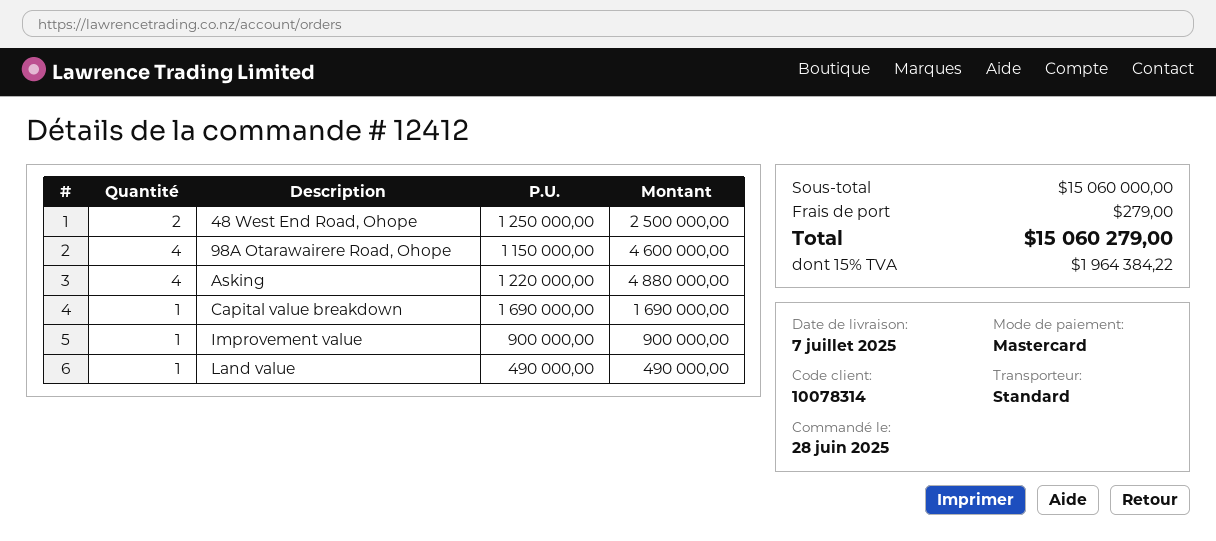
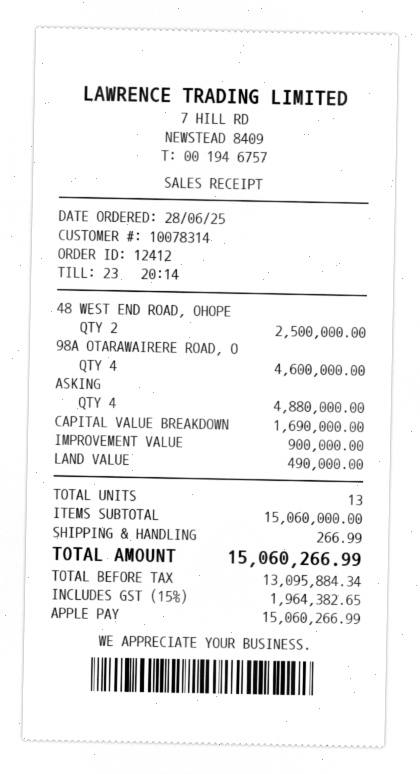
payment method: Mastercard -> Apple Pay
shipping: 279.00 -> 266.99
tax: 15% = 1964384.22 -> 15% = 1964382.65
total: 15060279.00 -> 15060266.99

